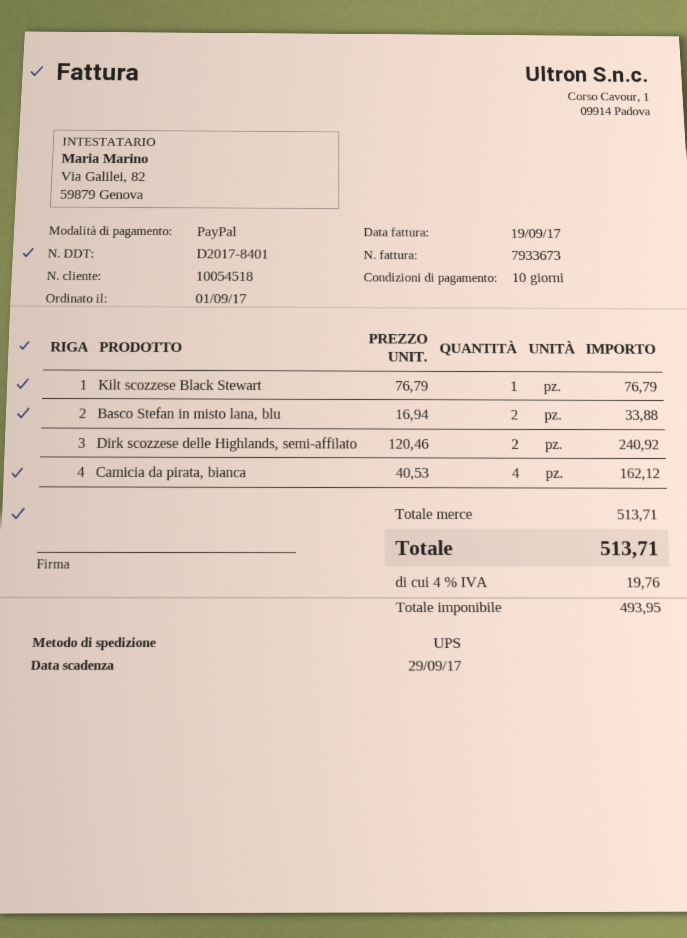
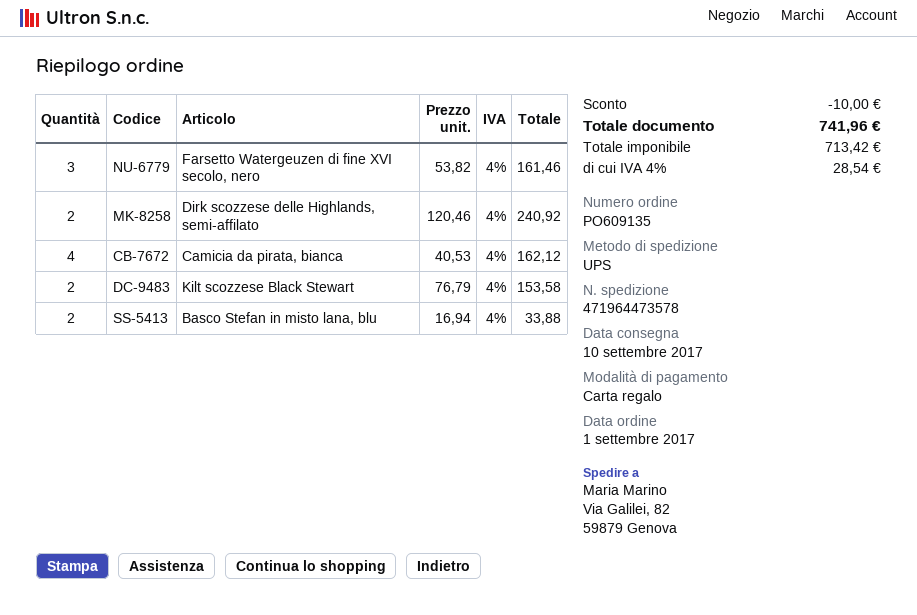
payment method: PayPal -> gift card
Kilt scozzese Black Stewart: 1 x 76.79 = 76.79 -> 2 x 76.79 = 153.58
Farsetto Watergeuzen di fine XVI secolo, nero: none -> 3 x 53.82 = 161.46
discount: none -> 10.00
net: 493.95 -> 713.42
tax: 4% = 19.76 -> 4% = 28.54
total: 513.71 -> 741.96

